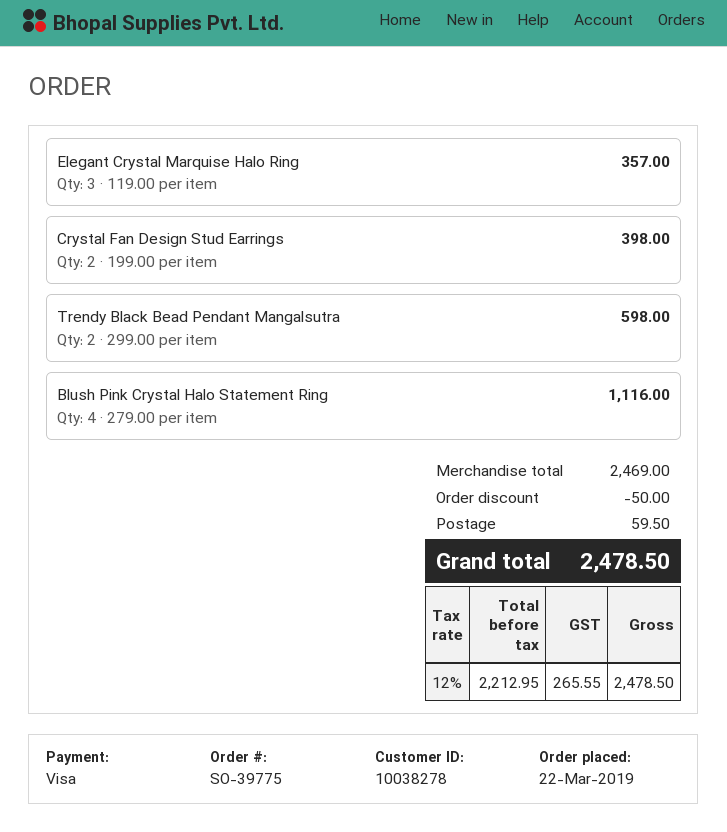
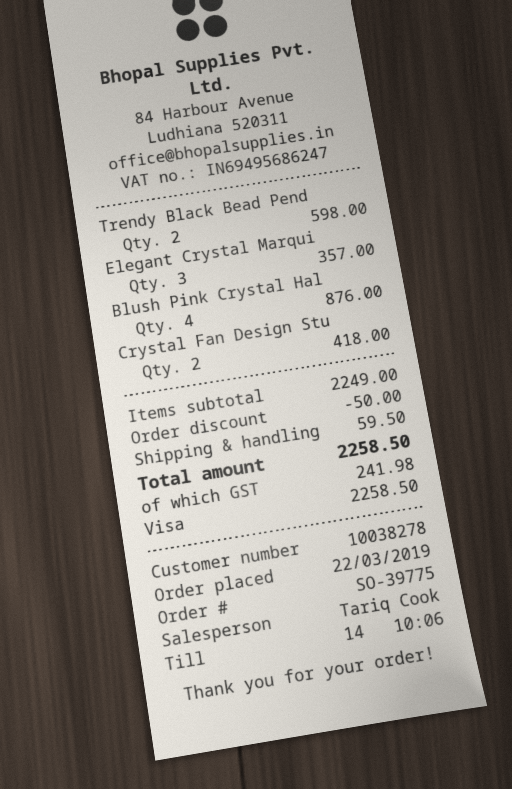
Crystal Fan Design Stud Earrings: 2 for 398.00 -> 2 for 418.00
Blush Pink Crystal Halo Statement Ring: 4 for 1116.00 -> 4 for 876.00
subtotal: 2469.00 -> 2249.00
tax: 265.55 -> 241.98
total: 2478.50 -> 2258.50

